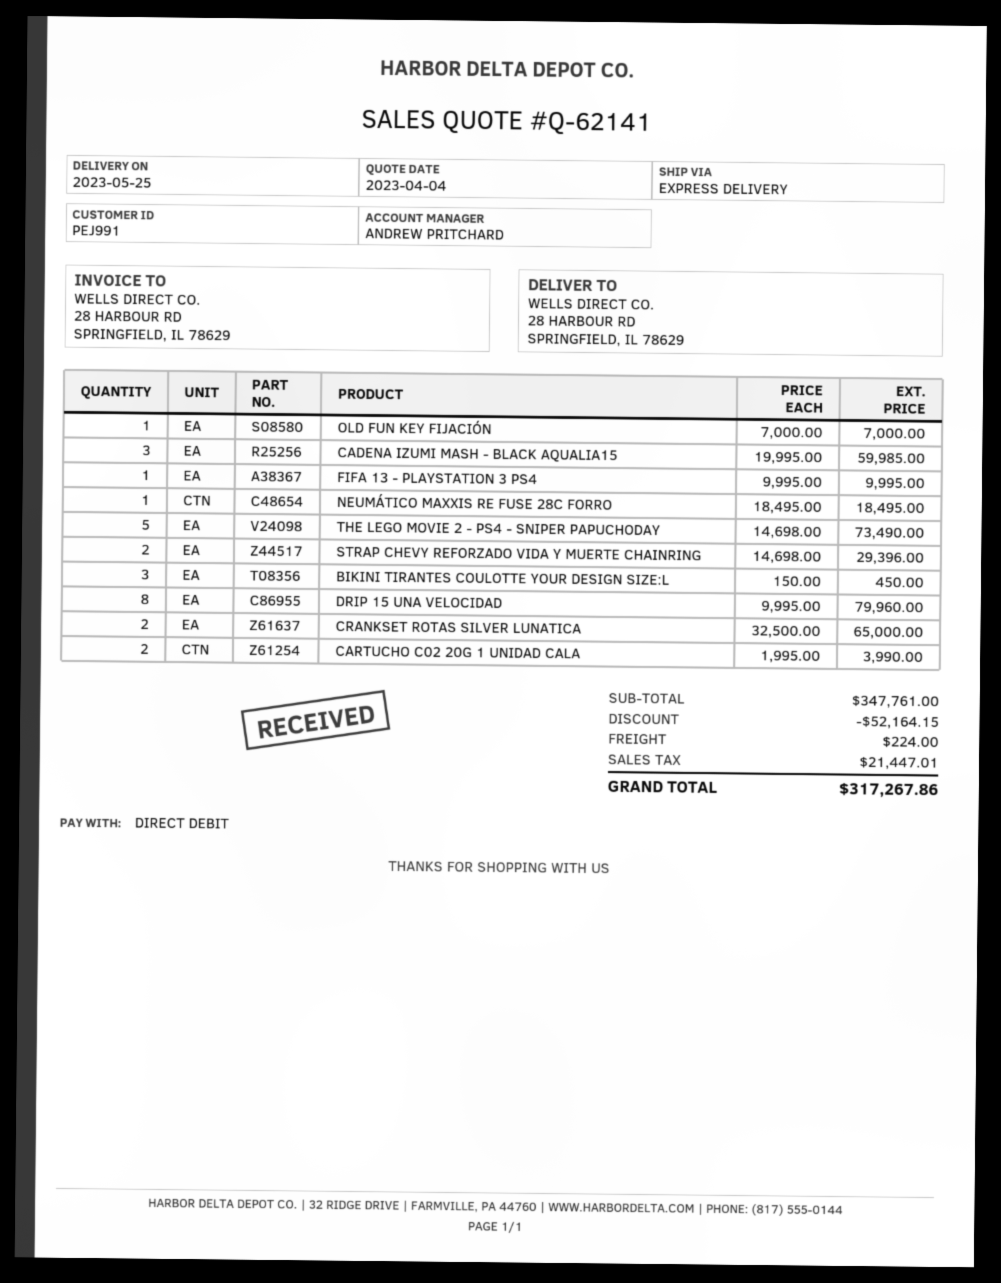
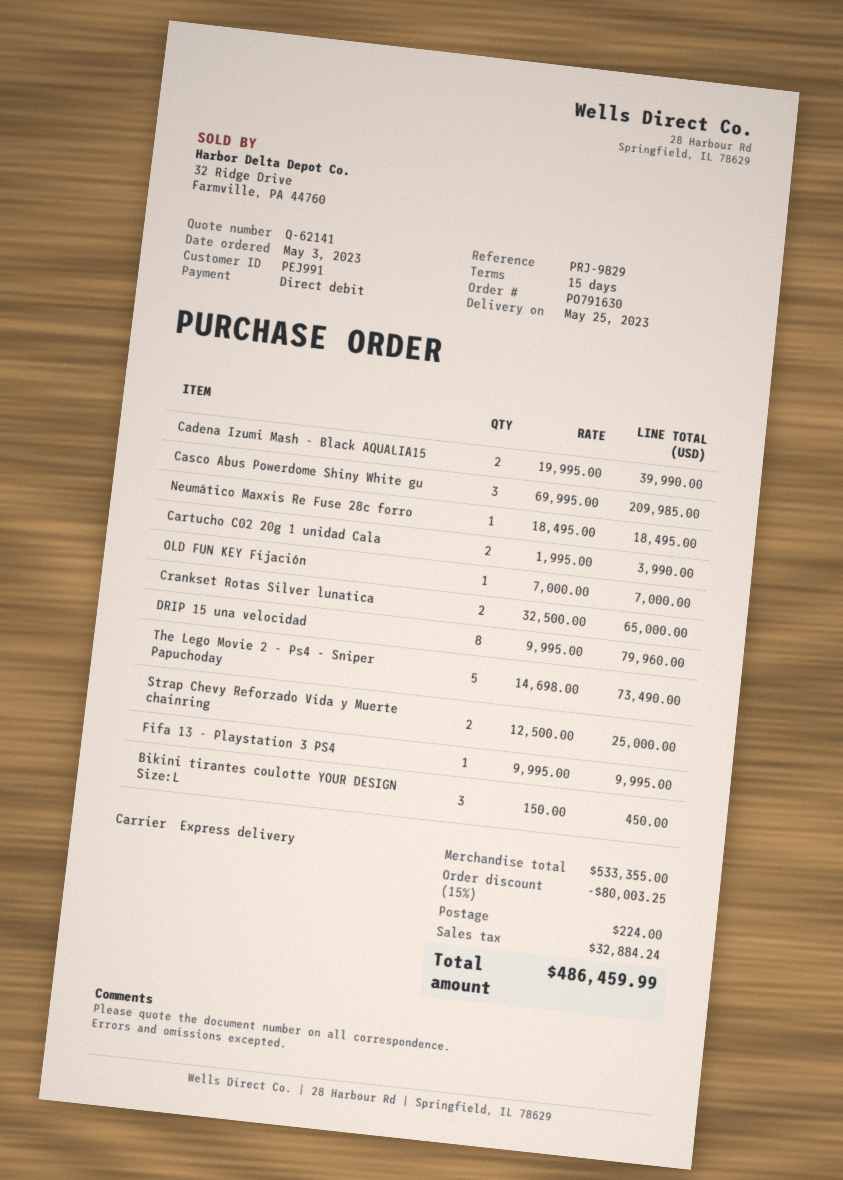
CADENA IZUMI MASH - BLACK AQUALIA15: 3 x 19995.00 = 59985.00 -> 2 x 19995.00 = 39990.00
STRAP CHEVY REFORZADO VIDA Y MUERTE CHAINRING: 2 x 14698.00 = 29396.00 -> 2 x 12500.00 = 25000.00
Casco Abus Powerdome Shiny White gu: none -> 3 x 69995.00 = 209985.00
subtotal: 347761.00 -> 533355.00
discount: 52164.15 -> 80003.25
tax: 21447.01 -> 32884.24
total: 317267.86 -> 486459.99

